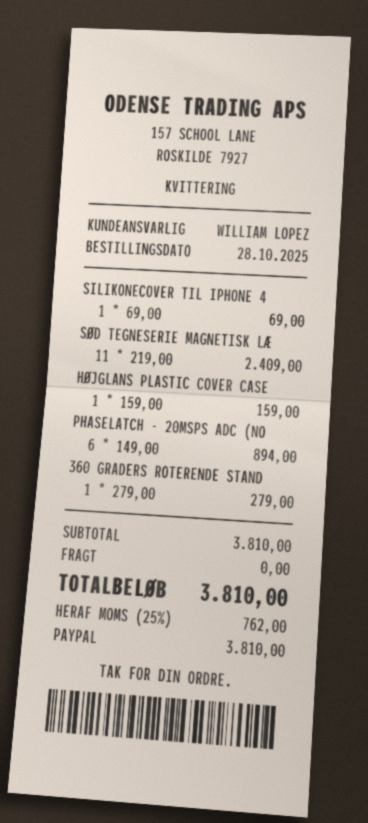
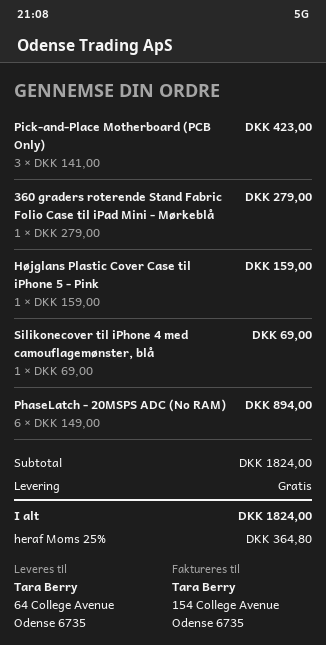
SØD TEGNESERIE MAGNETISK LÆ: 11 x 219.00 = 2409.00 -> none
Pick-and-Place Motherboard (PCB Only): none -> 3 x 141.00 = 423.00
subtotal: 3810.00 -> 1824.00
tax: 25% = 762.00 -> 25% = 364.80
total: 3810.00 -> 1824.00

